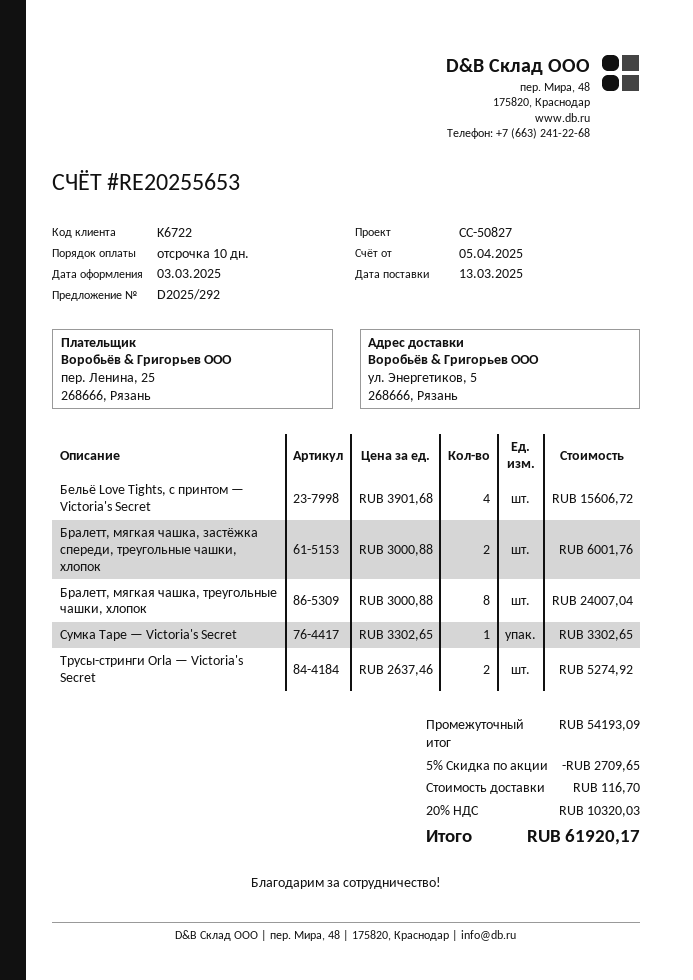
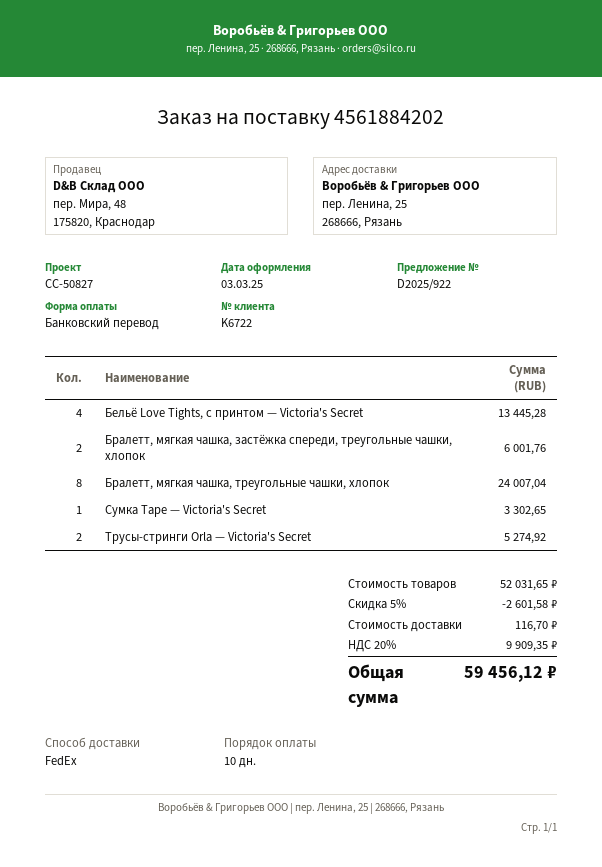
quote number: D2025/292 -> D2025/922
ship to: ул. Энергетиков, 5, 268666, Рязань -> пер. Ленина, 25, 268666, Рязань
Бельё Love Tights, с принтом — Victoria's Secret: 4 for 15606.72 -> 4 for 13445.28
subtotal: 54193.09 -> 52031.65
discount: 5% = 2709.65 -> 5% = 2601.58
tax: 20% = 10320.03 -> 20% = 9909.35
total: 61920.17 -> 59456.12

